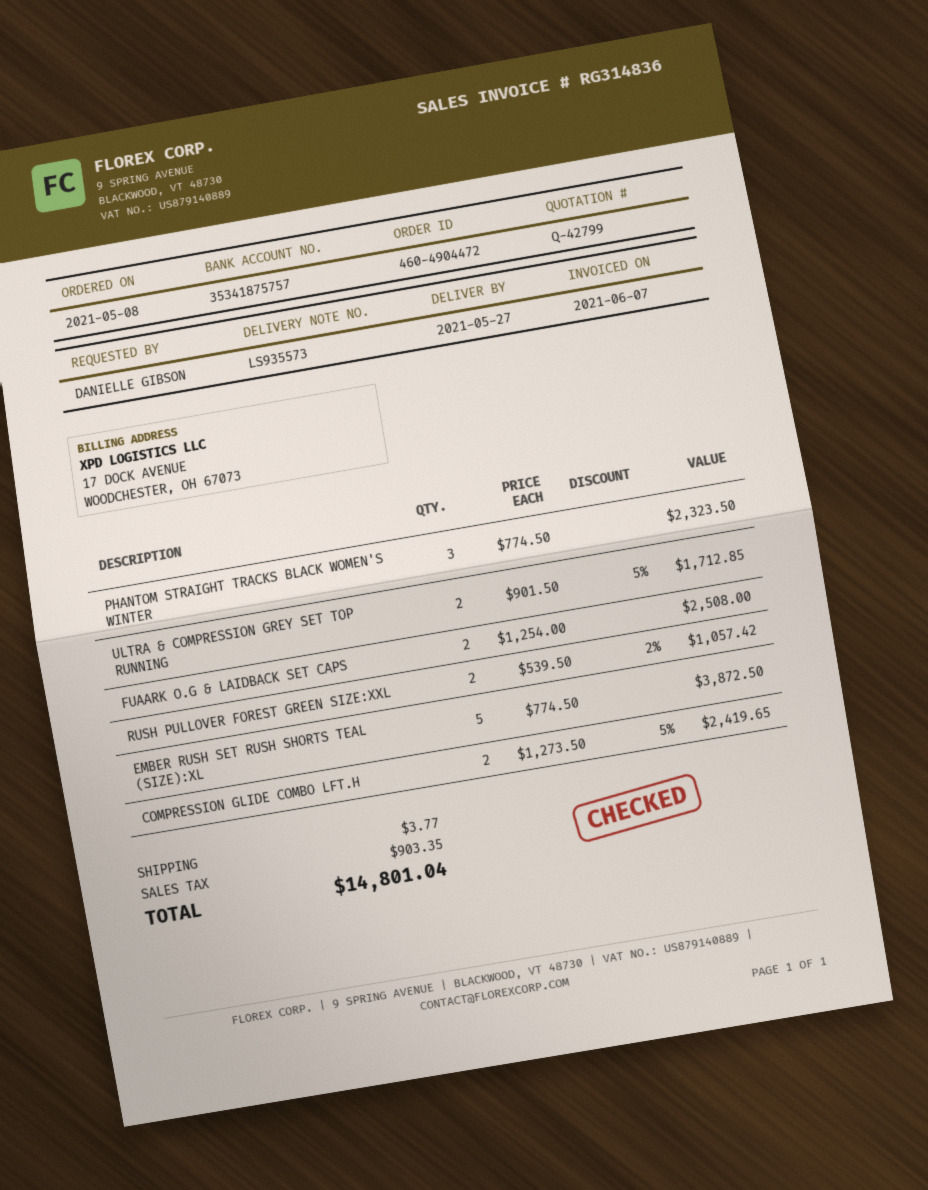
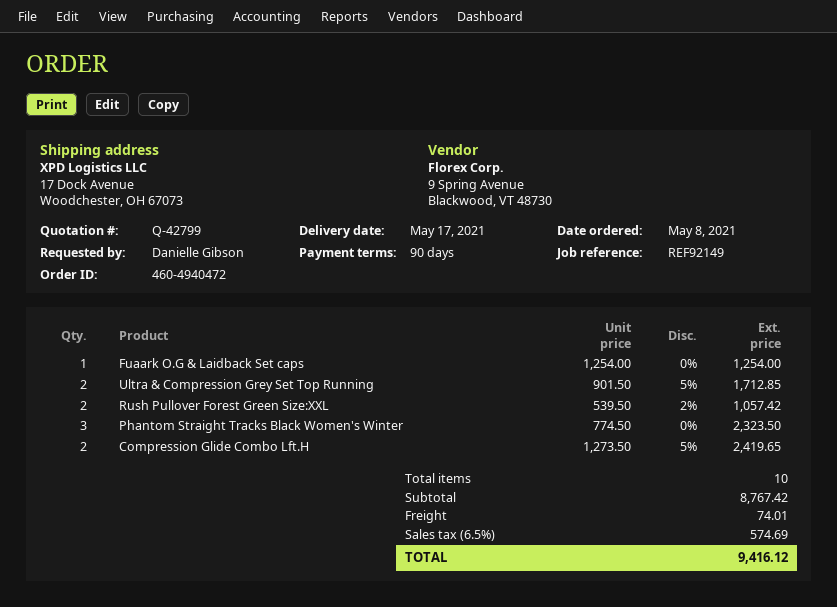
order number: 460-4904472 -> 460-4940472
delivery date: 2021-05-27 -> 2021-05-17
FUAARK O.G & LAIDBACK SET CAPS: 2 x 1254.00 = 2508.00 -> 1 x 1254.00 = 1254.00
EMBER RUSH SET RUSH SHORTS TEAL (SIZE):XL: 5 x 774.50 = 3872.50 -> none
shipping: 3.77 -> 74.01
tax: 903.35 -> 574.69
total: 14801.04 -> 9416.12

